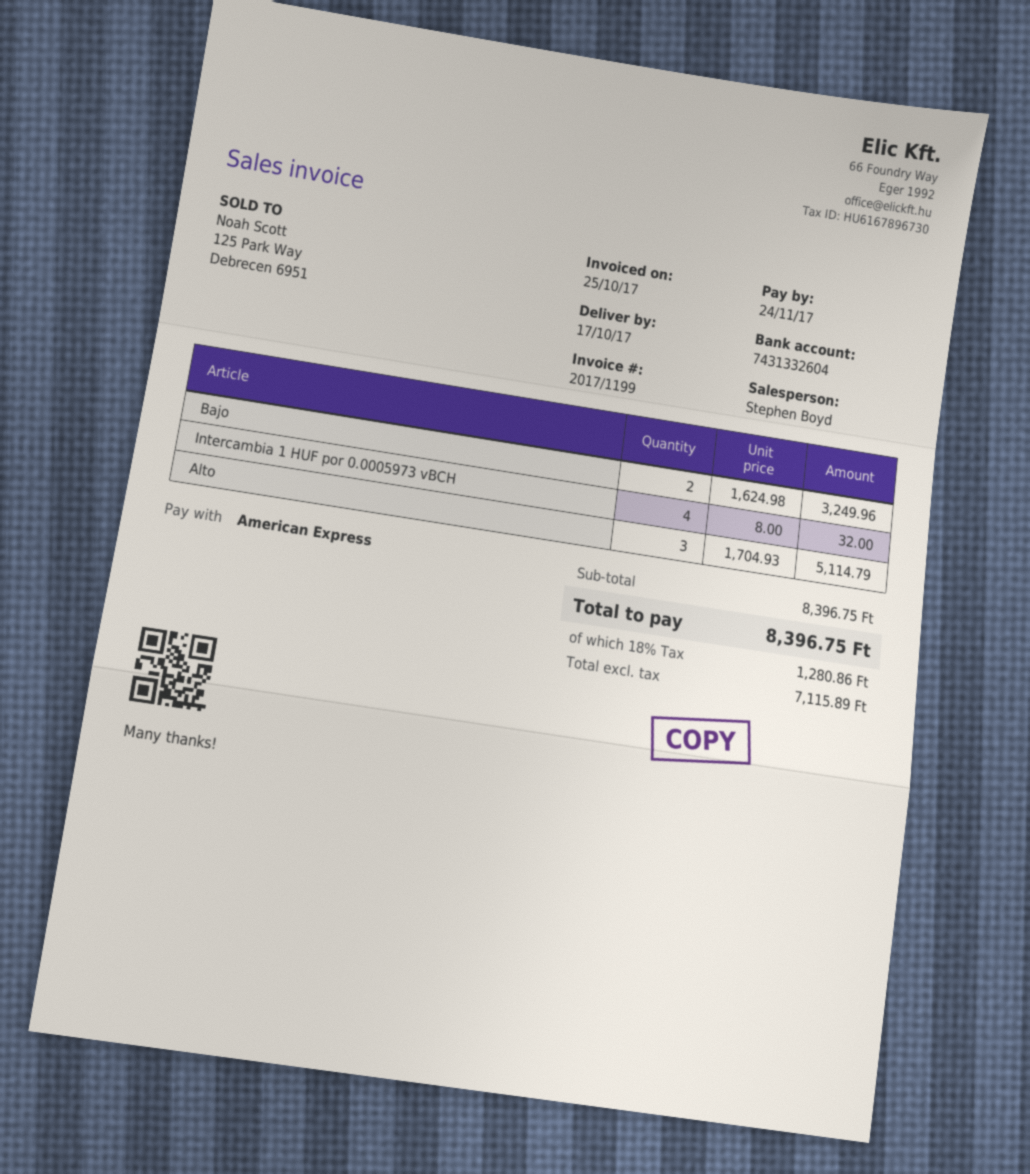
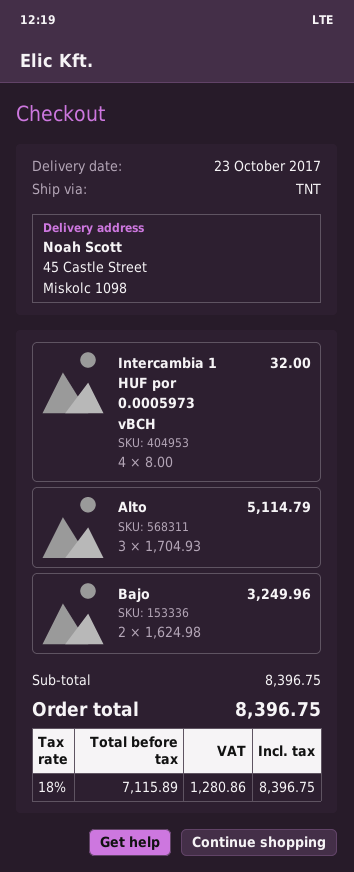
delivery date: 2017-10-17 -> 2017-10-23

